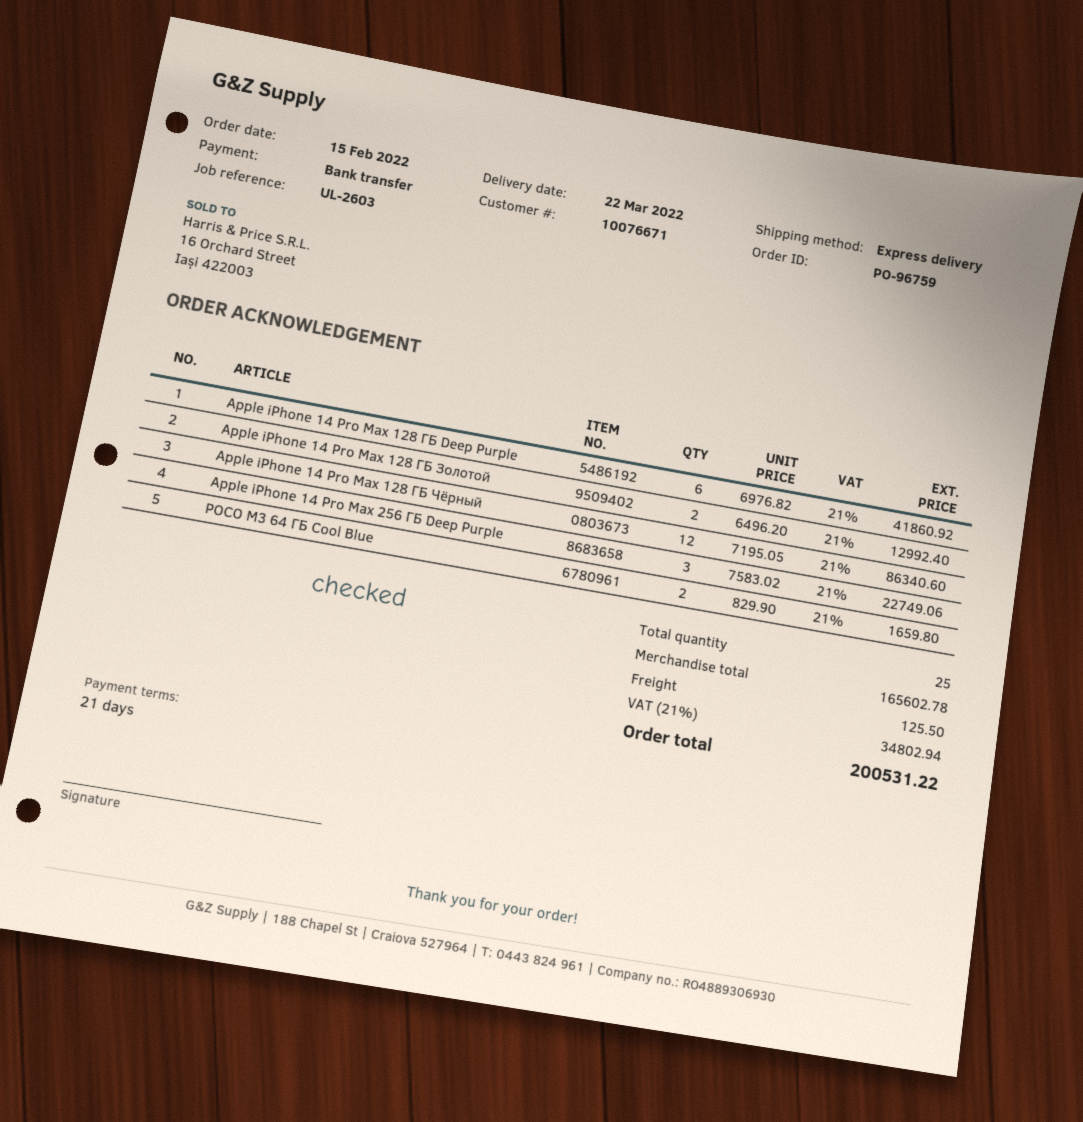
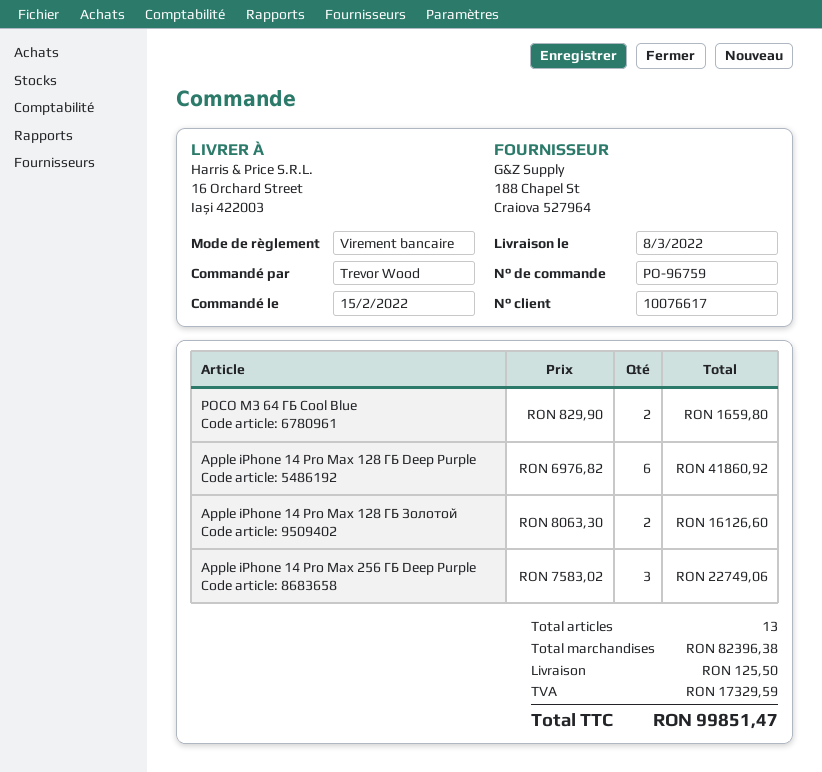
delivery date: 2022-03-22 -> 2022-03-08
customer number: 10076671 -> 10076617
Apple iPhone 14 Pro Max 128 ГБ Золотой: 2 x 6496.20 = 12992.40 -> 2 x 8063.30 = 16126.60
Apple iPhone 14 Pro Max 128 ГБ Чёрный: 12 x 7195.05 = 86340.60 -> none
total quantity: 25 -> 13
subtotal: 165602.78 -> 82396.38
tax: 34802.94 -> 17329.59
total: 200531.22 -> 99851.47

